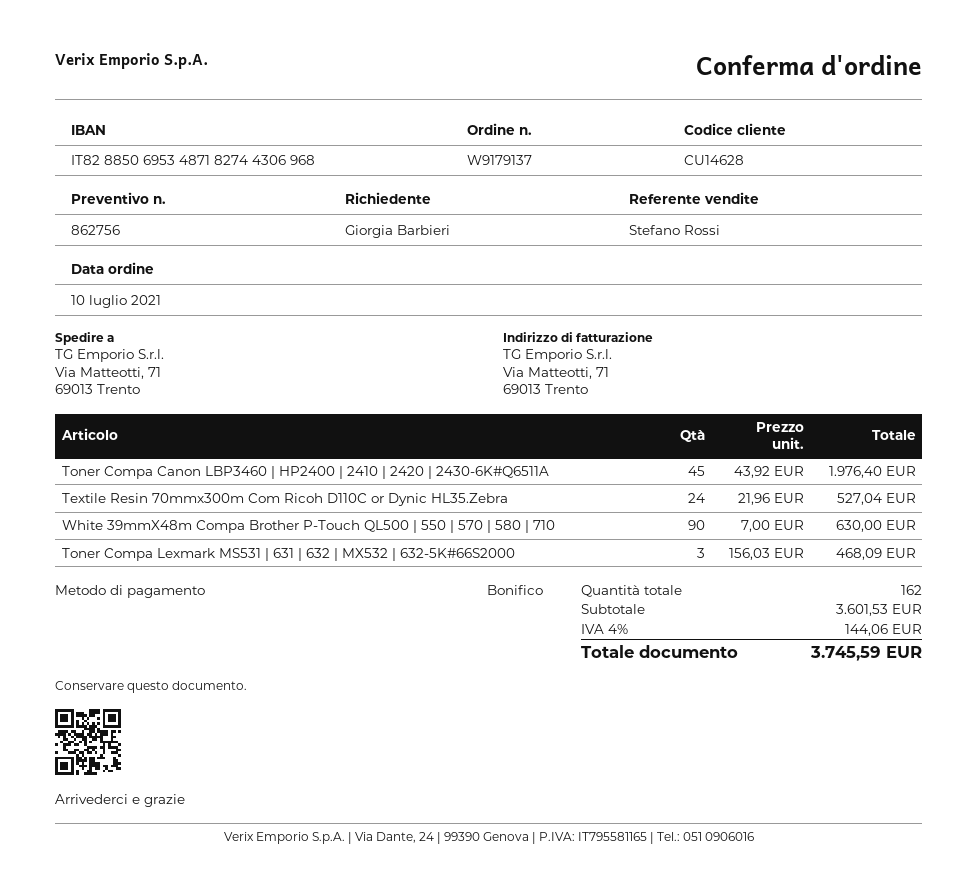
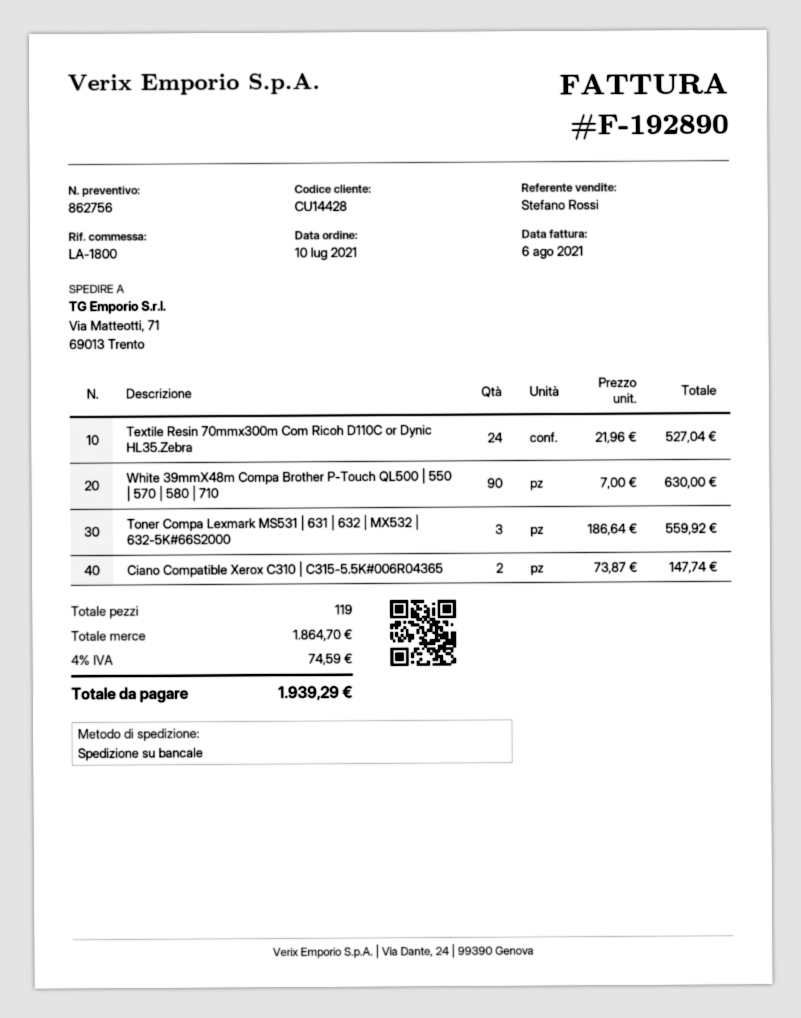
customer number: CU14628 -> CU14428
Toner Compa Canon LBP3460 | HP2400 | 2410 | 2420 | 2430-6K#Q6511A: 45 x 43.92 = 1976.40 -> none
Toner Compa Lexmark MS531 | 631 | 632 | MX532 | 632-5K#66S2000: 3 x 156.03 = 468.09 -> 3 x 186.64 = 559.92
Ciano Compatible Xerox C310 | C315-5.5K#006R04365: none -> 2 x 73.87 = 147.74
total quantity: 162 -> 119
subtotal: 3601.53 -> 1864.70
tax: 4% = 144.06 -> 4% = 74.59
total: 3745.59 -> 1939.29

